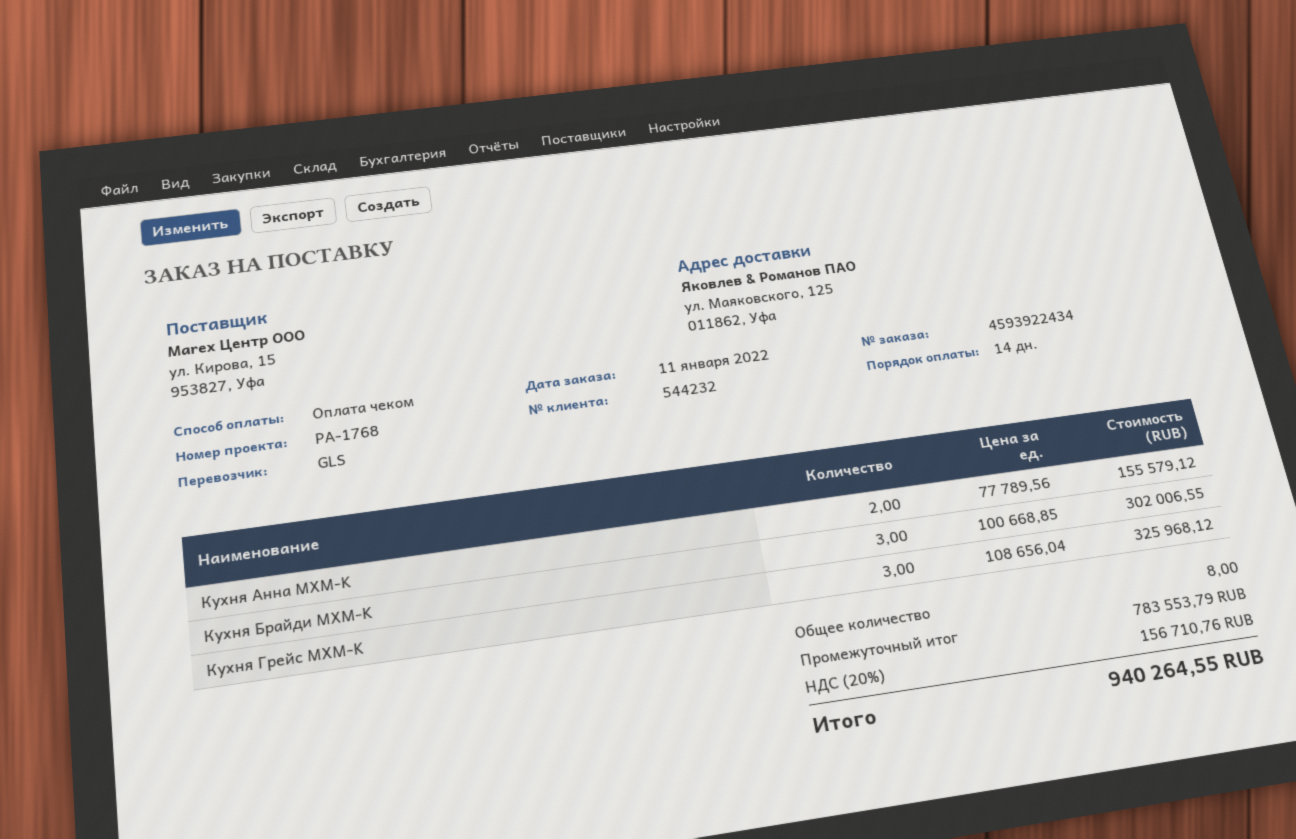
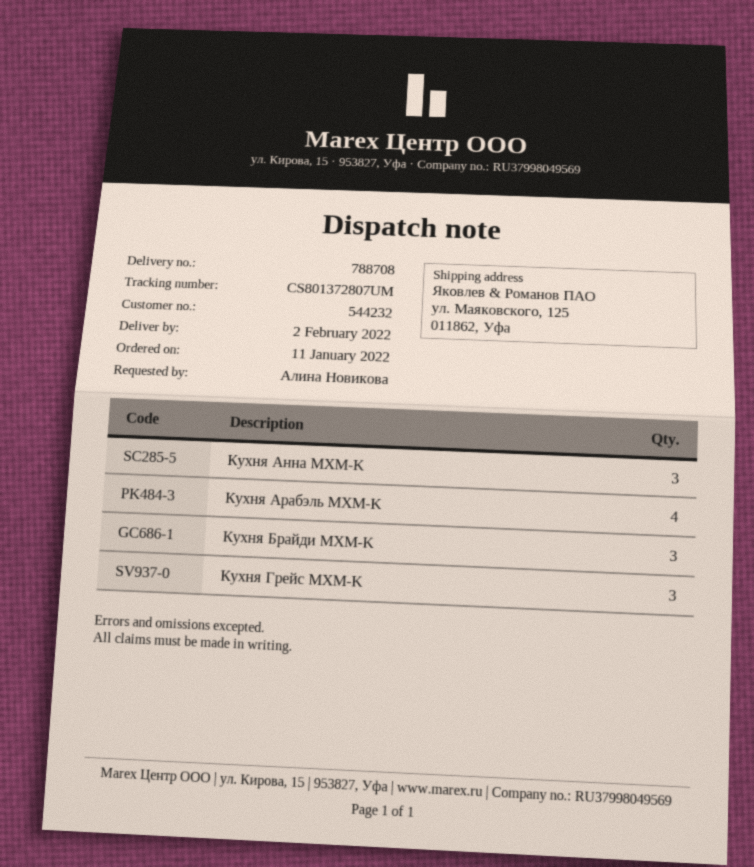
Кухня Анна MXM-K: 2 -> 3
Кухня Арабэль MXM-K: none -> 4

